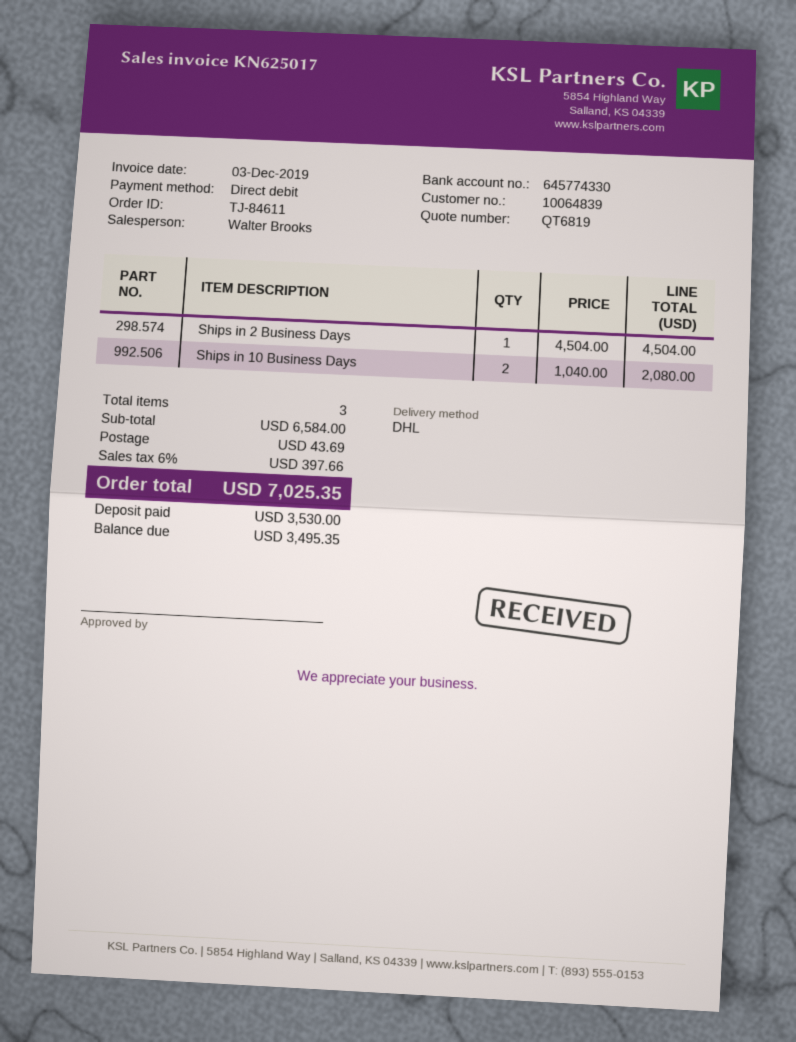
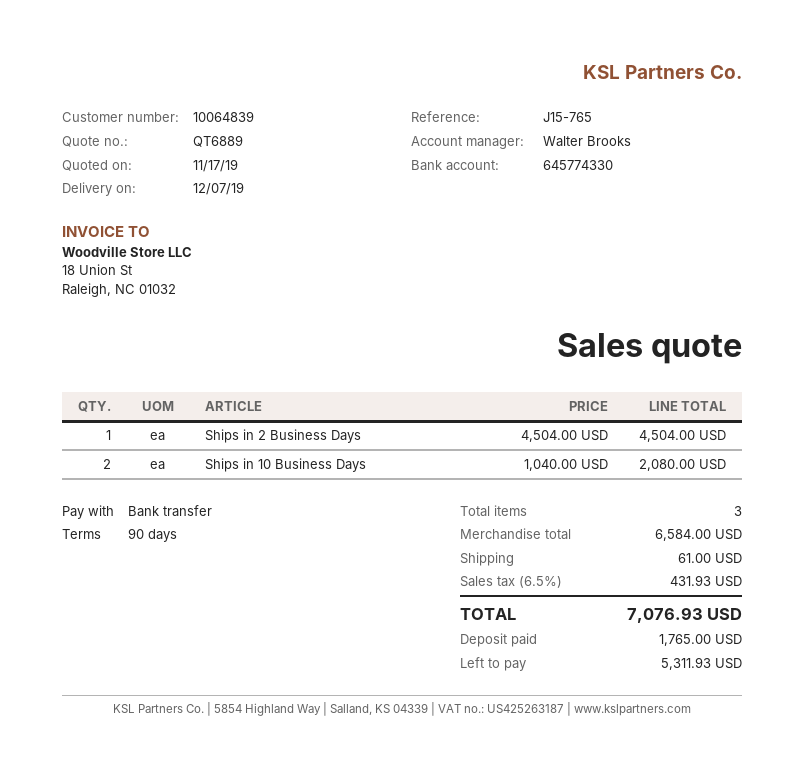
quote number: QT6819 -> QT6889
payment method: direct debit -> bank transfer
shipping: 43.69 -> 61.00
tax: 6% = 397.66 -> 6.5% = 431.93
total: 7025.35 -> 7076.93
deposit: 3530.00 -> 1765.00
balance: 3495.35 -> 5311.93

